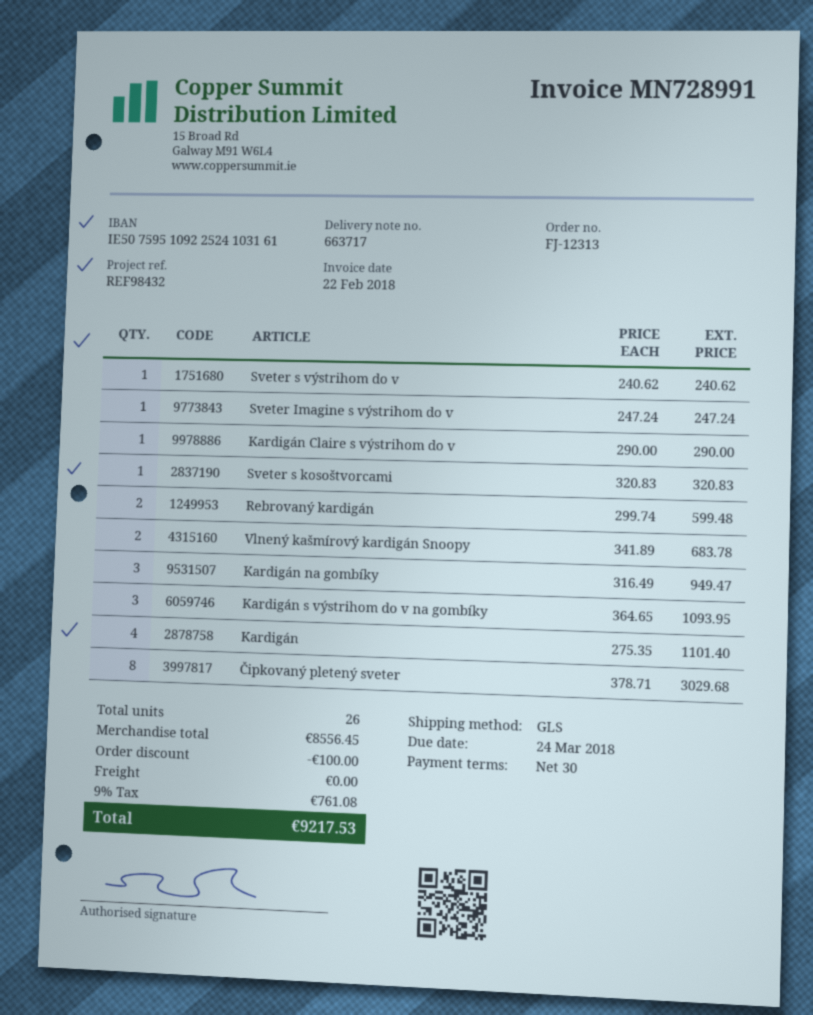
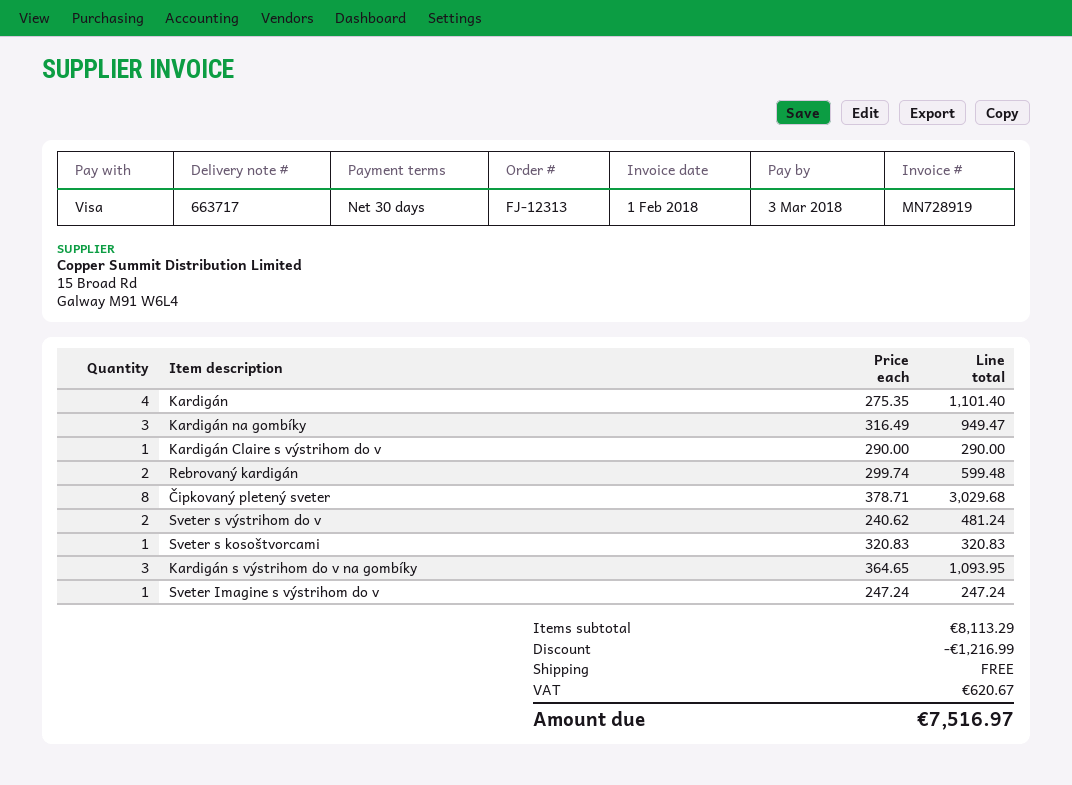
invoice number: MN728991 -> MN728919
invoice date: 2018-02-22 -> 2018-02-01
due date: 2018-03-24 -> 2018-03-03
Sveter s výstrihom do v: 1 x 240.62 = 240.62 -> 2 x 240.62 = 481.24
Vlnený kašmírový kardigán Snoopy: 2 x 341.89 = 683.78 -> none
subtotal: 8556.45 -> 8113.29
discount: 100.00 -> 1216.99
tax: 761.08 -> 620.67
total: 9217.53 -> 7516.97

